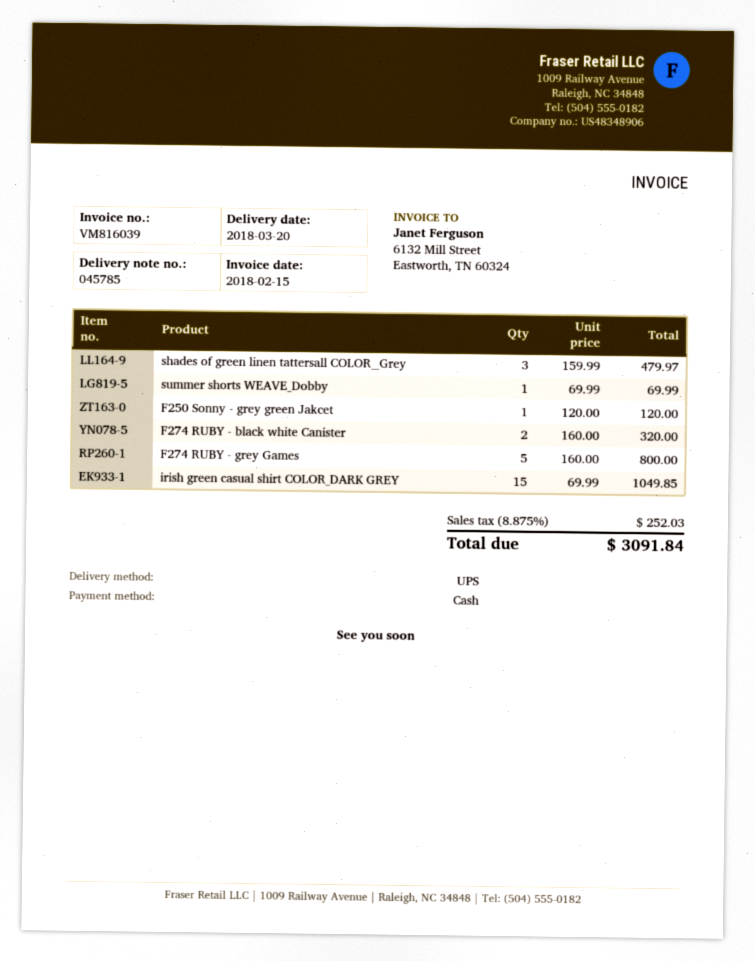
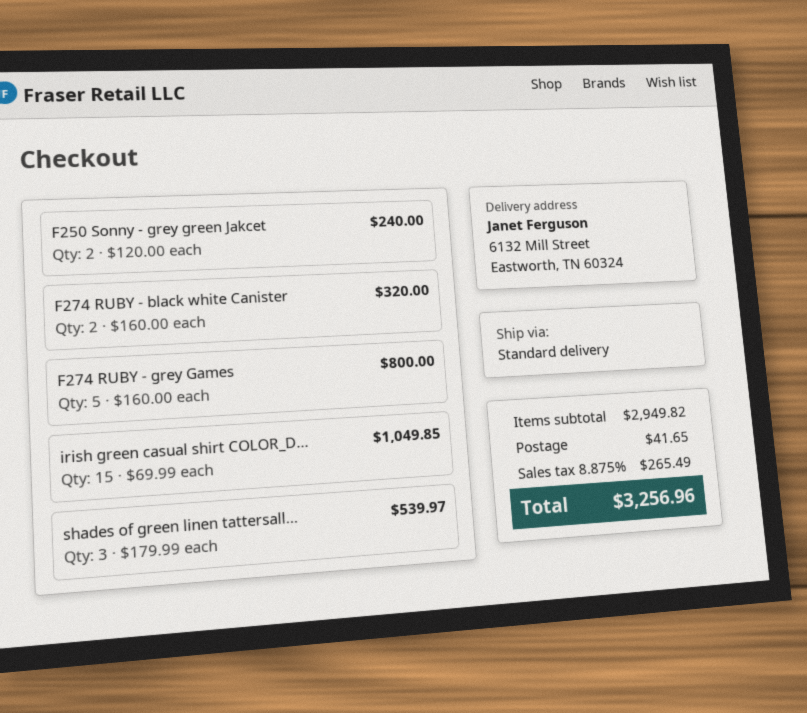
shipping method: UPS -> standard
shades of green linen tattersall COLOR__Grey: 3 x 159.99 = 479.97 -> 3 x 179.99 = 539.97
summer shorts WEAVE_Dobby: 1 x 69.99 = 69.99 -> none
F250 Sonny - grey green Jakcet: 1 x 120.00 = 120.00 -> 2 x 120.00 = 240.00
shipping: none -> 41.65
tax: 8.875% = 252.03 -> 8.875% = 265.49
total: 3091.84 -> 3256.96

